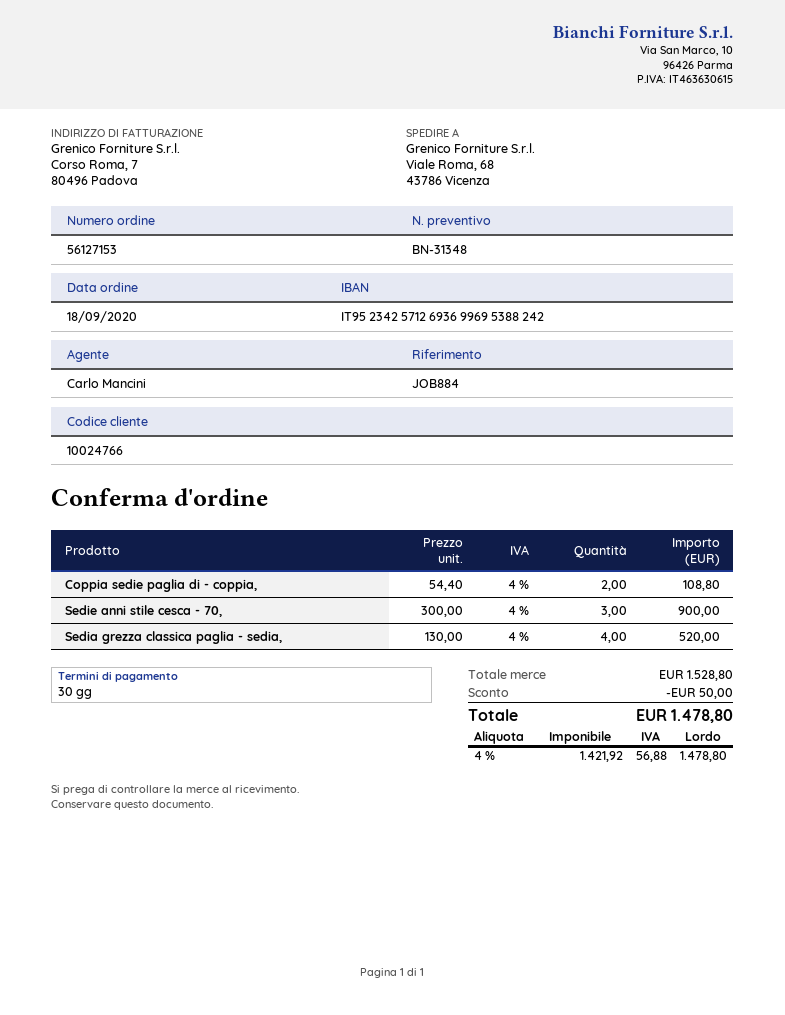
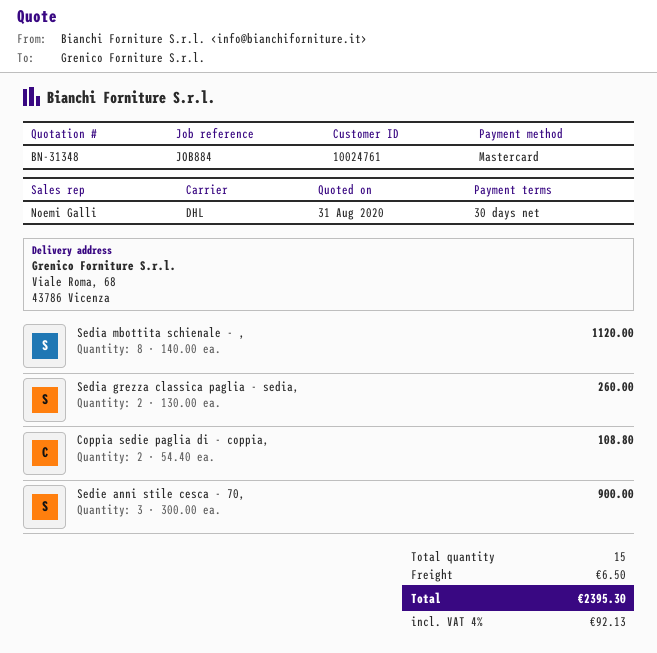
customer number: 10024766 -> 10024761
sales rep: Carlo Mancini -> Noemi Galli
Sedia grezza classica paglia - sedia,: 4 x 130.00 = 520.00 -> 2 x 130.00 = 260.00
Sedia mbottita schienale - ,: none -> 8 x 140.00 = 1120.00
discount: 50.00 -> none
shipping: none -> 6.50
tax: 4% = 56.88 -> 4% = 92.13
total: 1478.80 -> 2395.30

